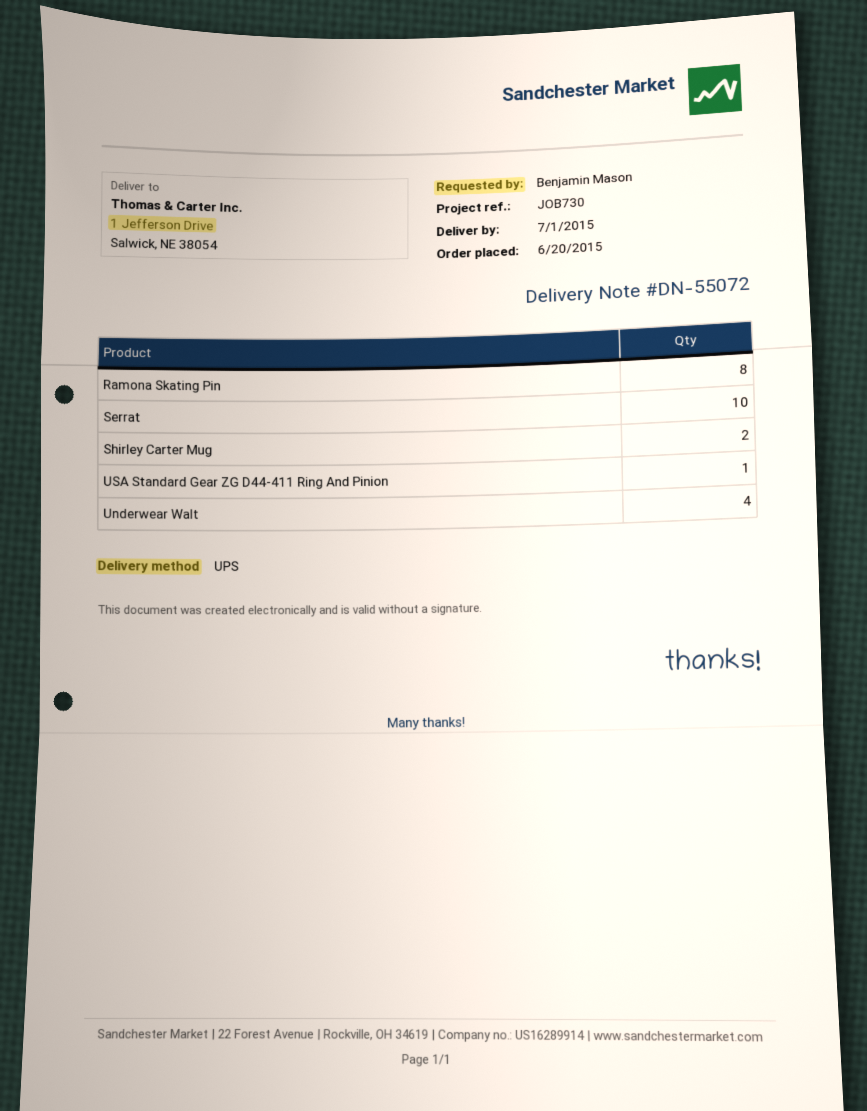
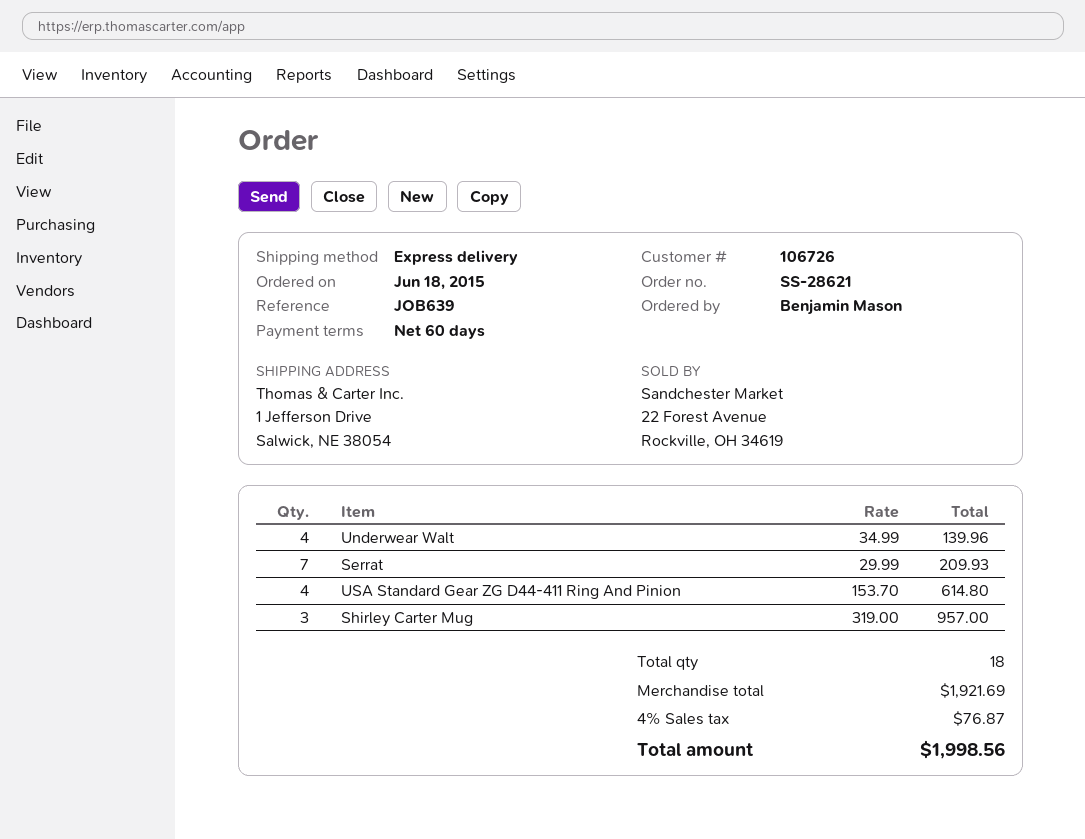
order date: 2015-06-20 -> 2015-06-18
reference: JOB730 -> JOB639
shipping method: UPS -> express
Ramona Skating Pin: 8 -> none
Serrat: 10 -> 7
Shirley Carter Mug: 2 -> 3
USA Standard Gear ZG D44-411 Ring And Pinion: 1 -> 4

